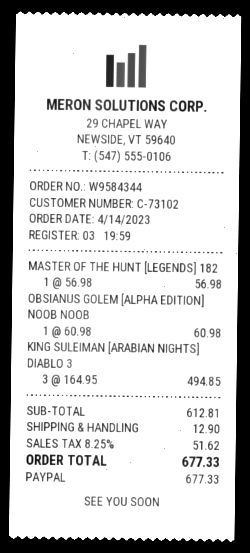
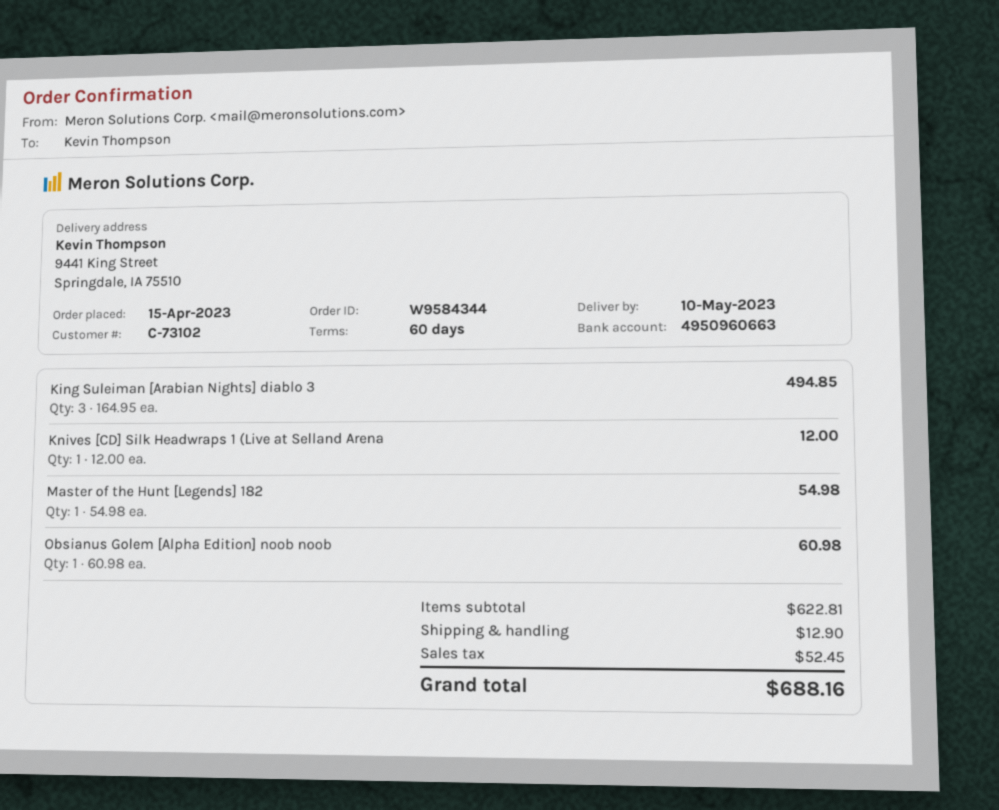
order date: 2023-04-14 -> 2023-04-15
MASTER OF THE HUNT [LEGENDS] 182: 1 x 56.98 = 56.98 -> 1 x 54.98 = 54.98
Knives [CD] Silk Headwraps 1 (Live at Selland Arena: none -> 1 x 12.00 = 12.00
subtotal: 612.81 -> 622.81
tax: 51.62 -> 52.45
total: 677.33 -> 688.16

